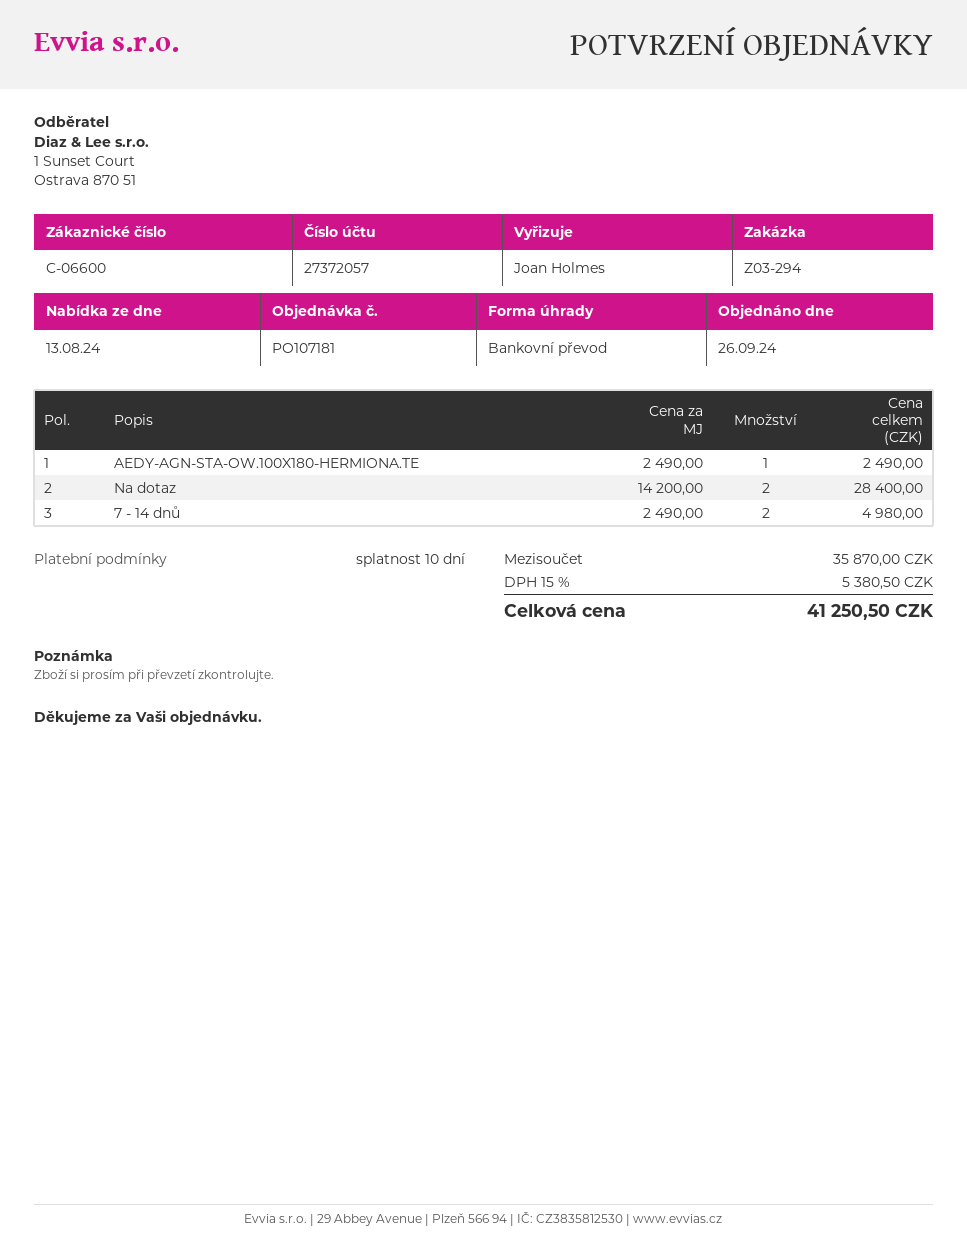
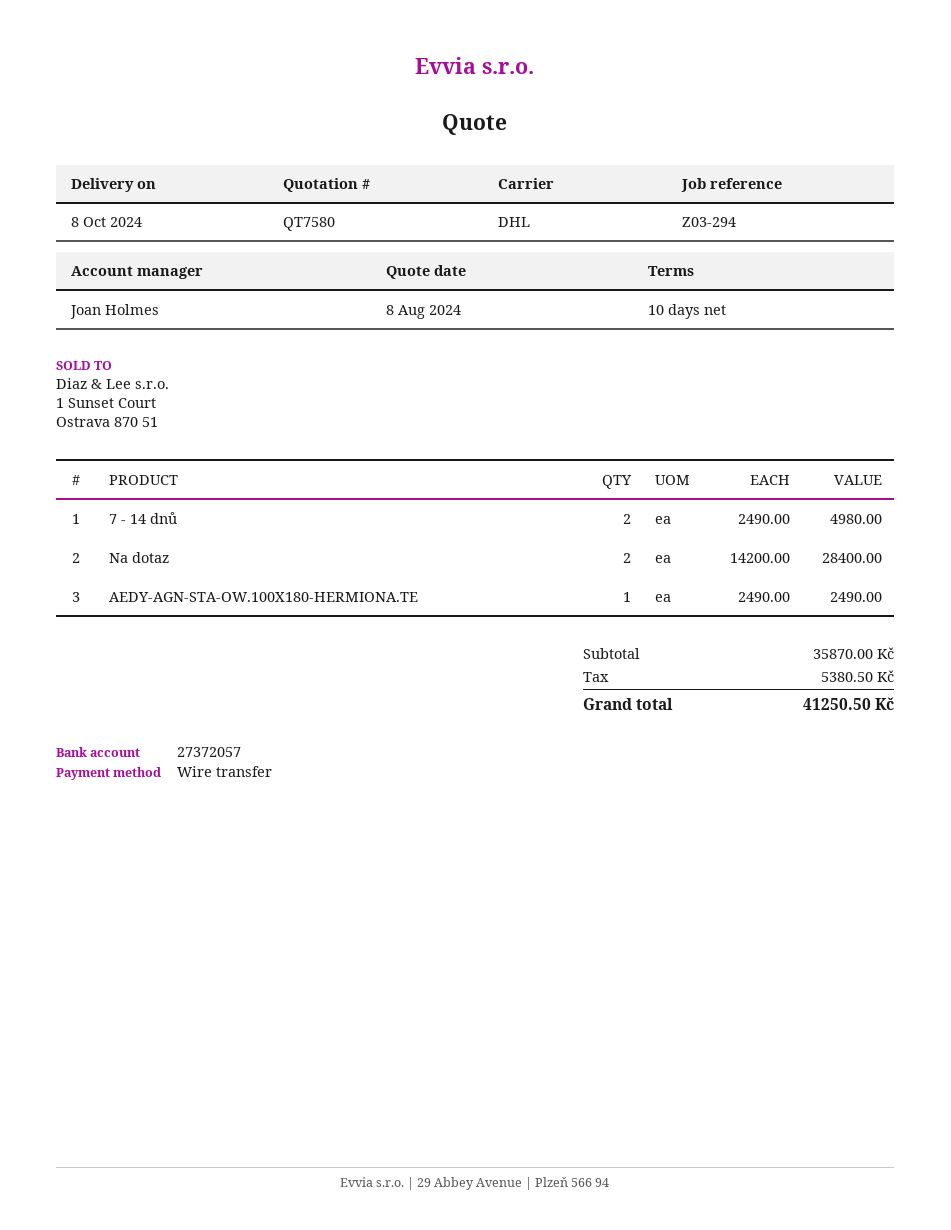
quote date: 2024-08-13 -> 2024-08-08

